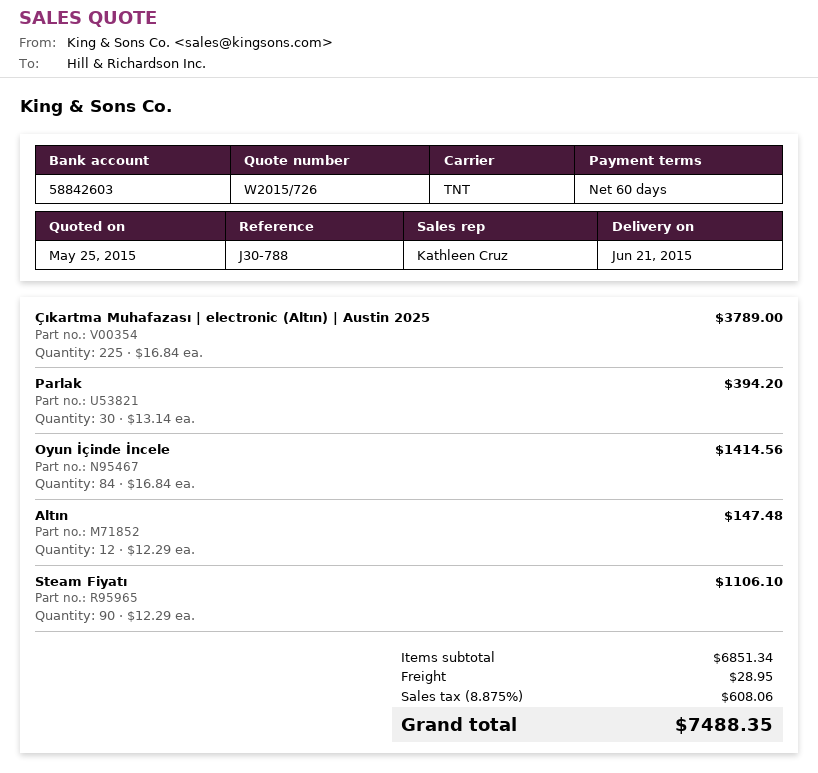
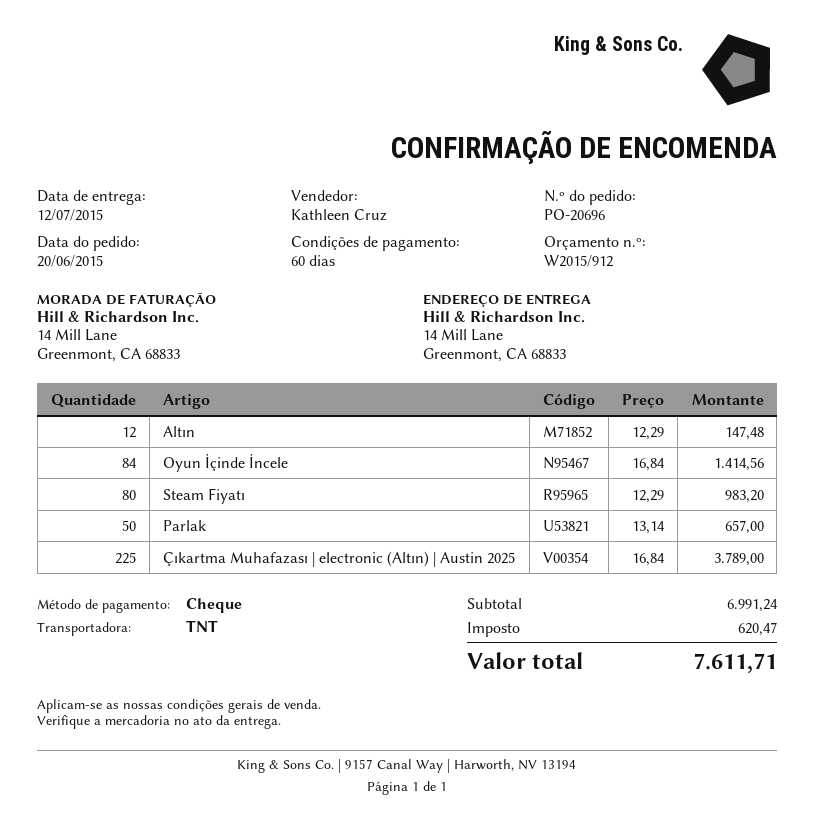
quote number: W2015/726 -> W2015/912
delivery date: 2015-06-21 -> 2015-07-12
Parlak: 30 x 13.14 = 394.20 -> 50 x 13.14 = 657.00
Steam Fiyatı: 90 x 12.29 = 1106.10 -> 80 x 12.29 = 983.20
subtotal: 6851.34 -> 6991.24
shipping: 28.95 -> none
tax: 608.06 -> 620.47
total: 7488.35 -> 7611.71

